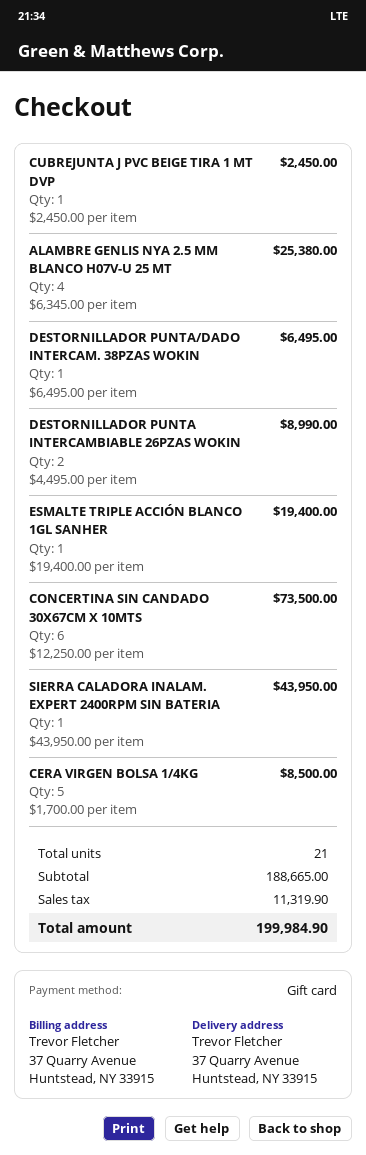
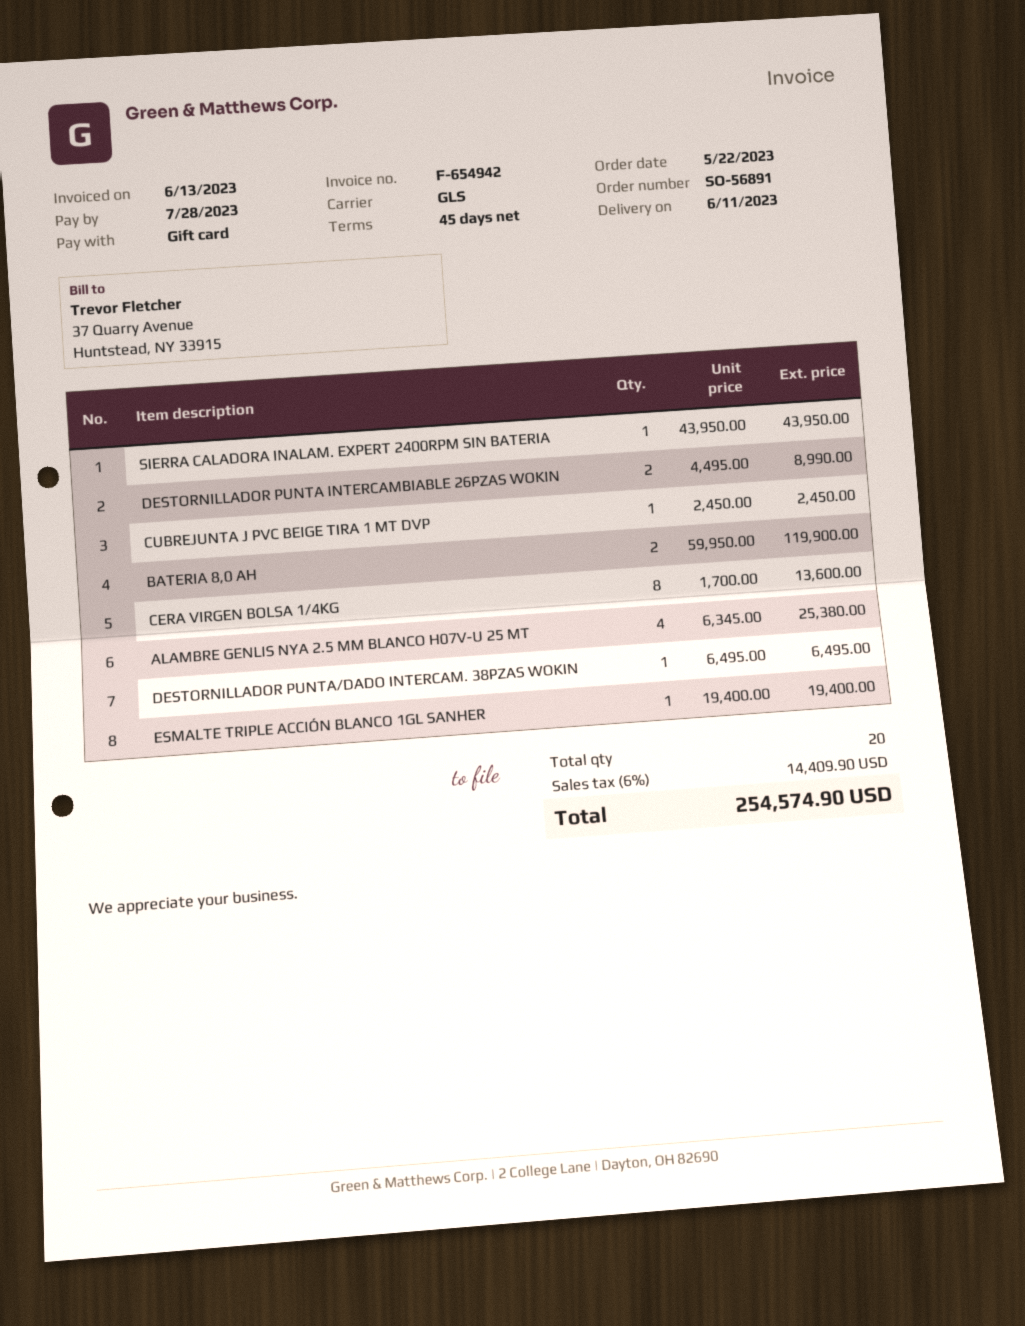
CONCERTINA SIN CANDADO 30X67CM X 10MTS: 6 x 12250.00 = 73500.00 -> none
CERA VIRGEN BOLSA 1/4KG: 5 x 1700.00 = 8500.00 -> 8 x 1700.00 = 13600.00
BATERIA 8,0 AH: none -> 2 x 59950.00 = 119900.00
total quantity: 21 -> 20
tax: 11319.90 -> 14409.90
total: 199984.90 -> 254574.90

